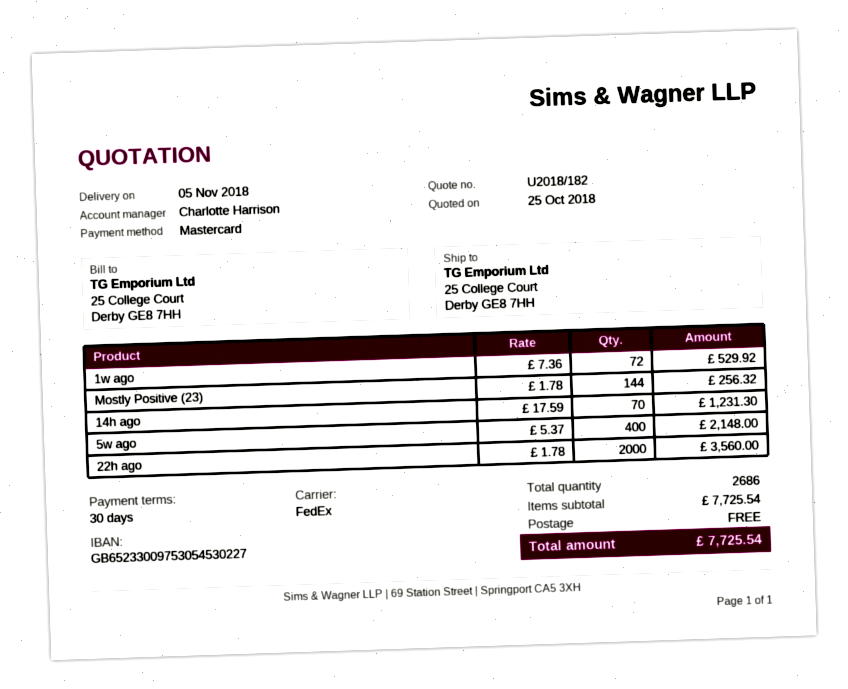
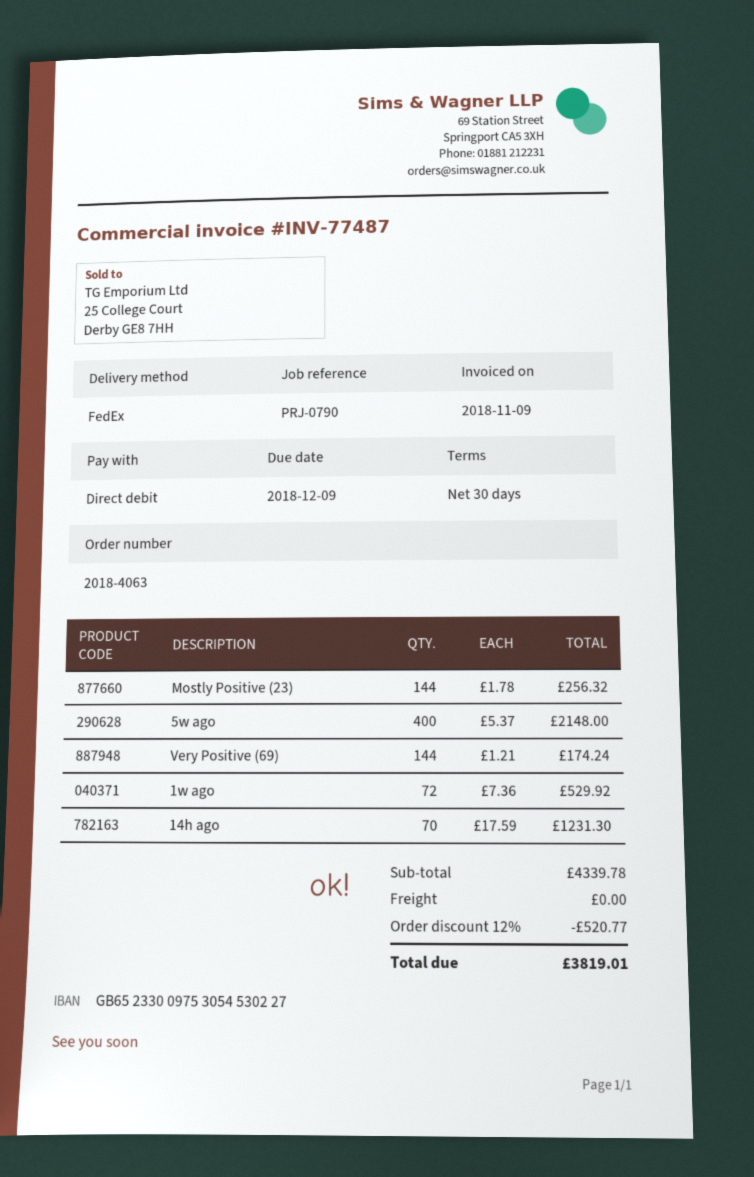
payment method: Mastercard -> direct debit
22h ago: 2000 x 1.78 = 3560.00 -> none
Very Positive (69): none -> 144 x 1.21 = 174.24
subtotal: 7725.54 -> 4339.78
discount: none -> 12% = 520.77
total: 7725.54 -> 3819.01

